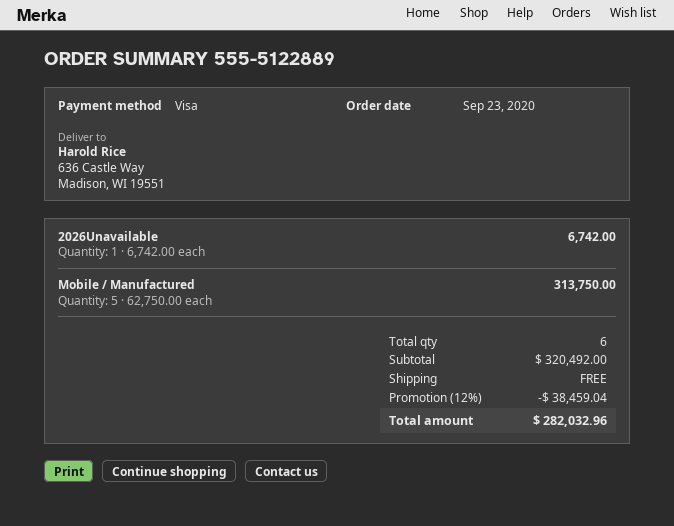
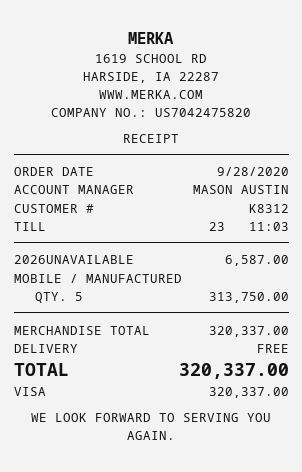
order date: 2020-09-23 -> 2020-09-28
2026Unavailable: 1 for 6742.00 -> 1 for 6587.00
subtotal: 320492.00 -> 320337.00
discount: 12% = 38459.04 -> none
total: 282032.96 -> 320337.00

